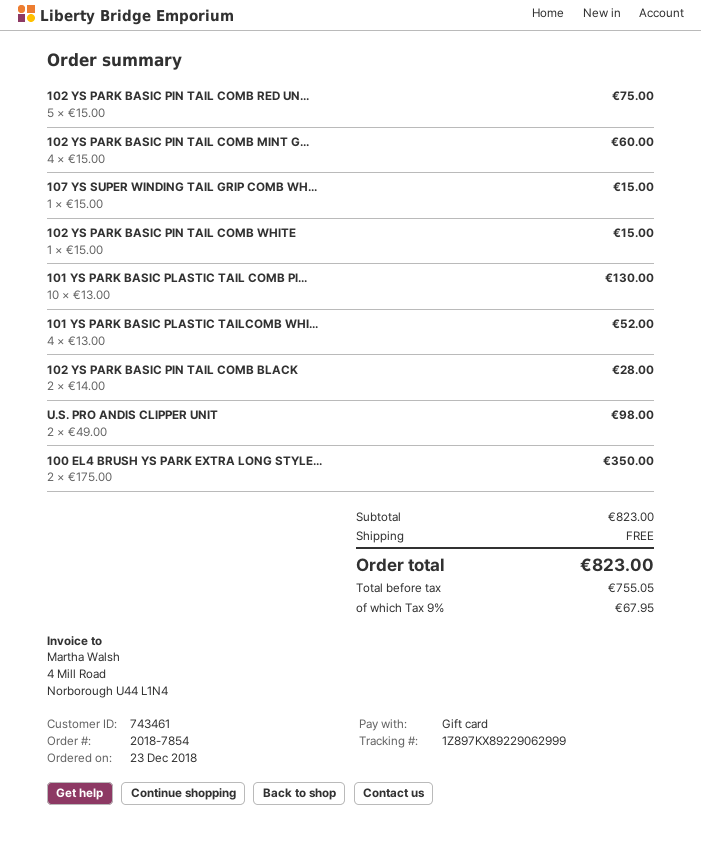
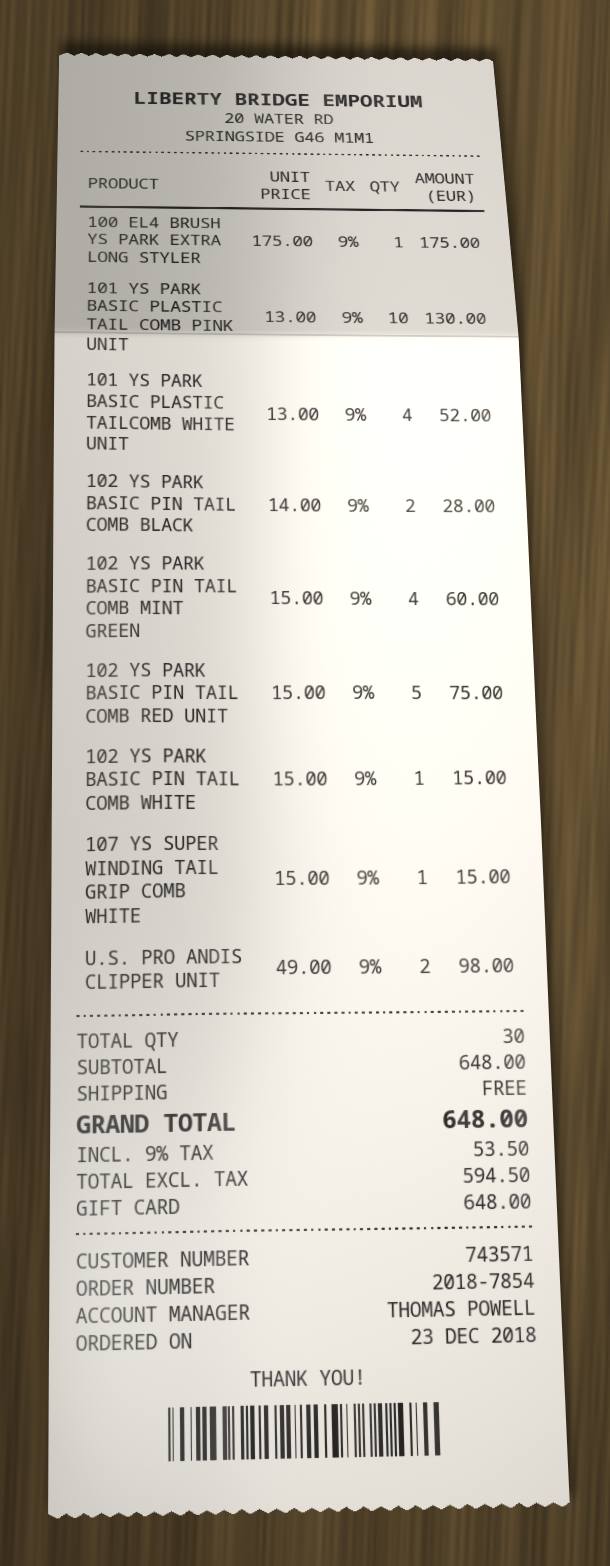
customer number: 743461 -> 743571
100 EL4 BRUSH YS PARK EXTRA LONG STYLE...: 2 x 175.00 = 350.00 -> 1 x 175.00 = 175.00
subtotal: 823.00 -> 648.00
net: 755.05 -> 594.50
tax: 9% = 67.95 -> 9% = 53.50
total: 823.00 -> 648.00

